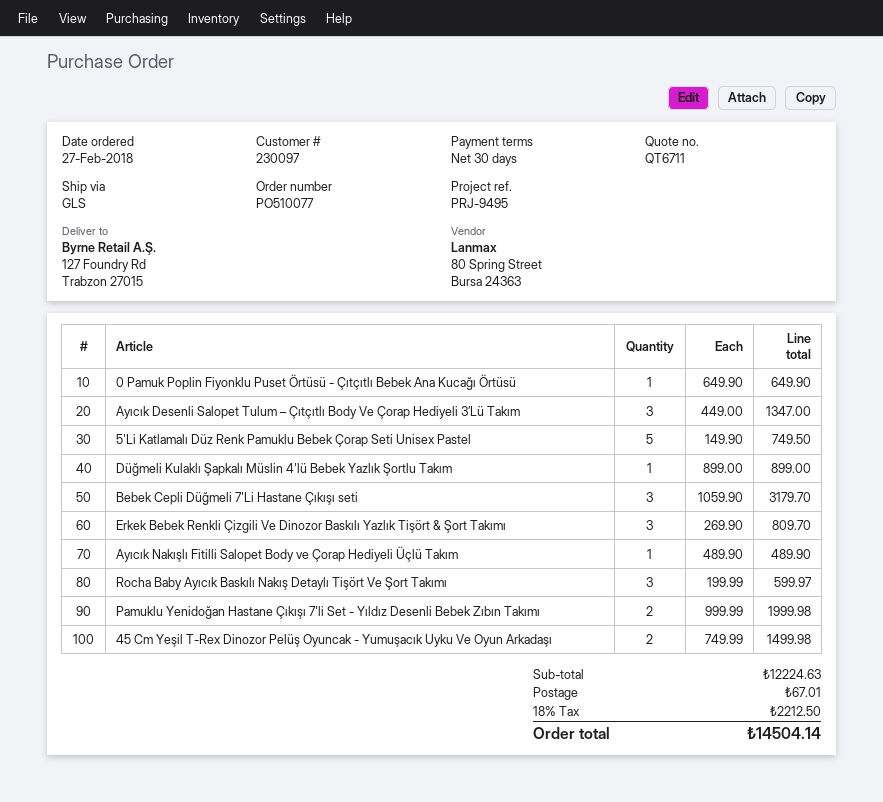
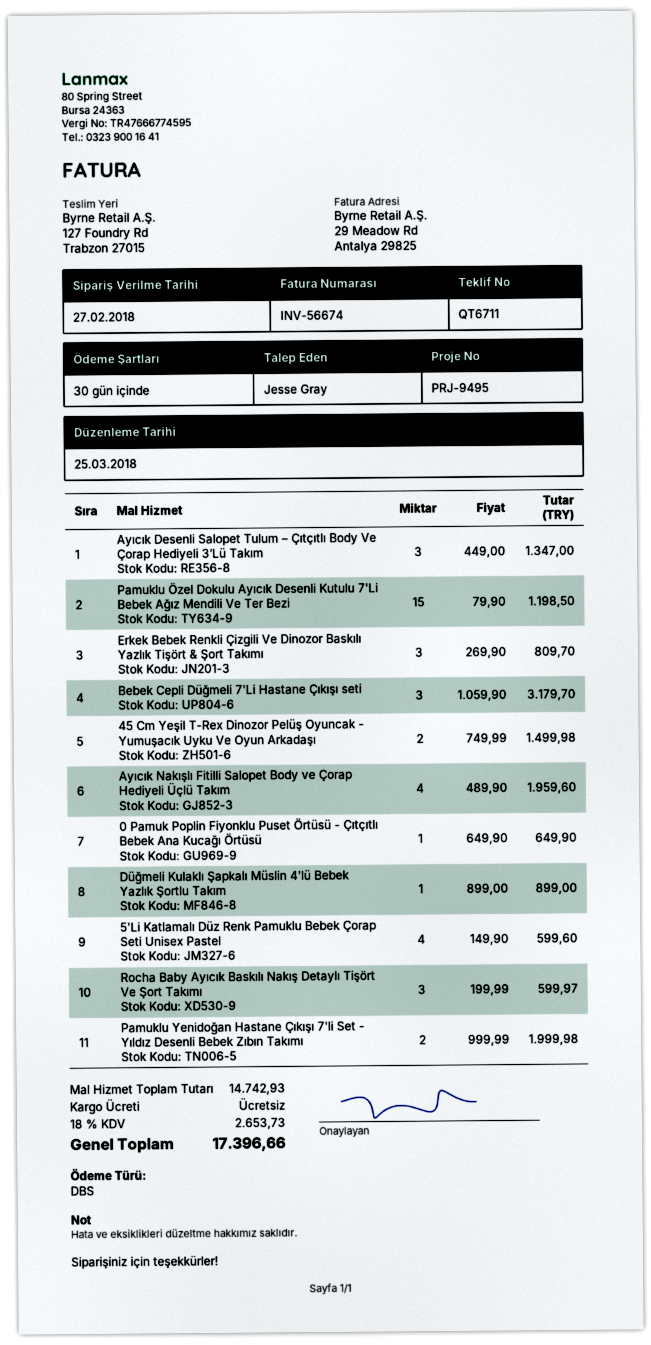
5'Li Katlamalı Düz Renk Pamuklu Bebek Çorap Seti Unisex Pastel: 5 x 149.90 = 749.50 -> 4 x 149.90 = 599.60
Ayıcık Nakışlı Fitilli Salopet Body ve Çorap Hediyeli Üçlü Takım: 1 x 489.90 = 489.90 -> 4 x 489.90 = 1959.60
Pamuklu Özel Dokulu Ayıcık Desenli Kutulu 7'Li Bebek Ağız Mendili Ve Ter Bezi: none -> 15 x 79.90 = 1198.50
subtotal: 12224.63 -> 14742.93
shipping: 67.01 -> 0.00
tax: 18% = 2212.50 -> 18% = 2653.73
total: 14504.14 -> 17396.66

